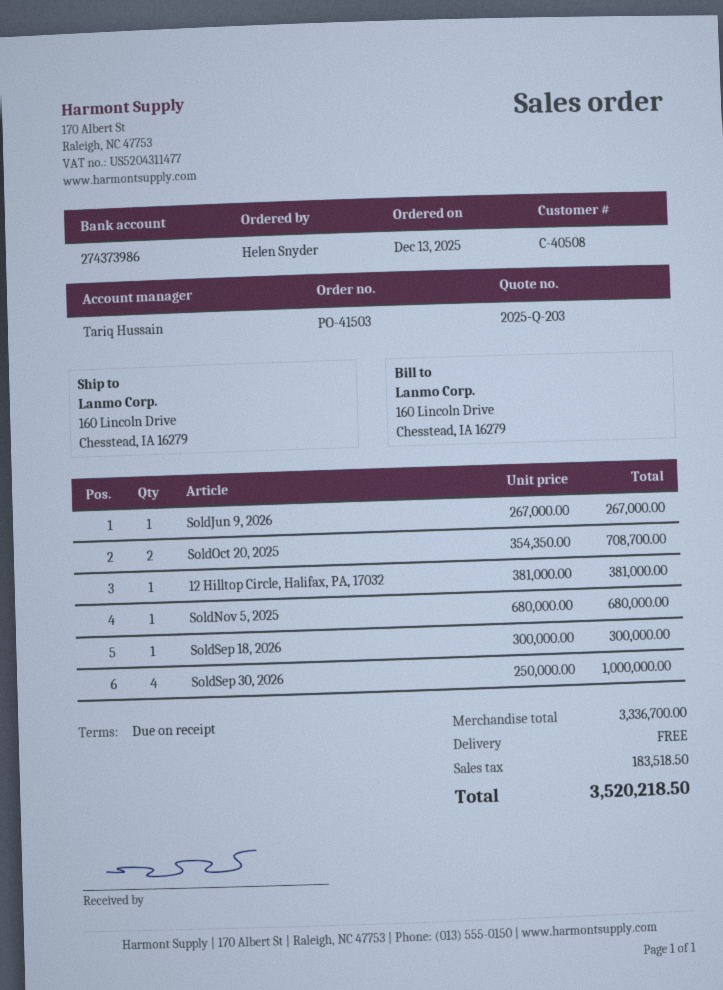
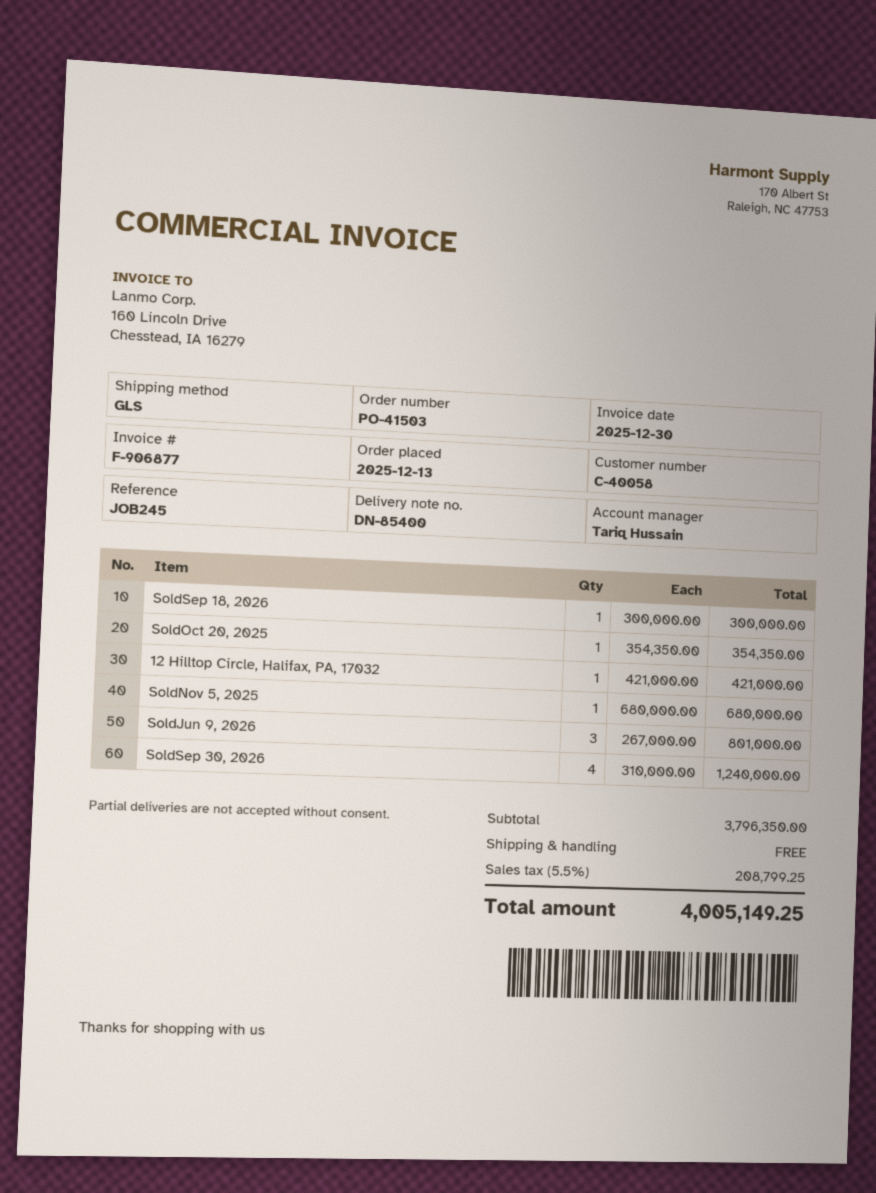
customer number: C-40508 -> C-40058
SoldJun 9, 2026: 1 x 267000.00 = 267000.00 -> 3 x 267000.00 = 801000.00
SoldOct 20, 2025: 2 x 354350.00 = 708700.00 -> 1 x 354350.00 = 354350.00
12 Hilltop Circle, Halifax, PA, 17032: 1 x 381000.00 = 381000.00 -> 1 x 421000.00 = 421000.00
SoldSep 30, 2026: 4 x 250000.00 = 1000000.00 -> 4 x 310000.00 = 1240000.00
subtotal: 3336700.00 -> 3796350.00
tax: 183518.50 -> 208799.25
total: 3520218.50 -> 4005149.25

